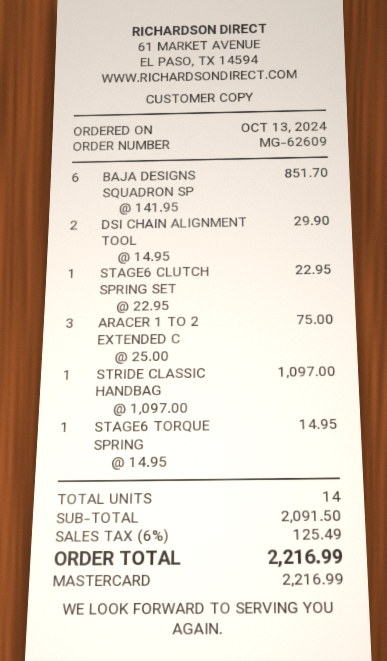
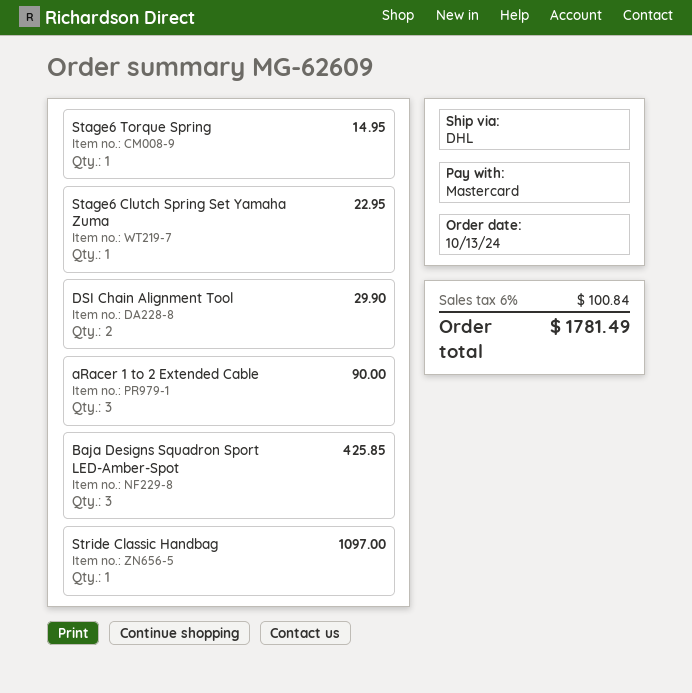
BAJA DESIGNS SQUADRON SP: 6 for 851.70 -> 3 for 425.85
ARACER 1 TO 2 EXTENDED C: 3 for 75.00 -> 3 for 90.00
tax: 6% = 125.49 -> 6% = 100.84
total: 2216.99 -> 1781.49

